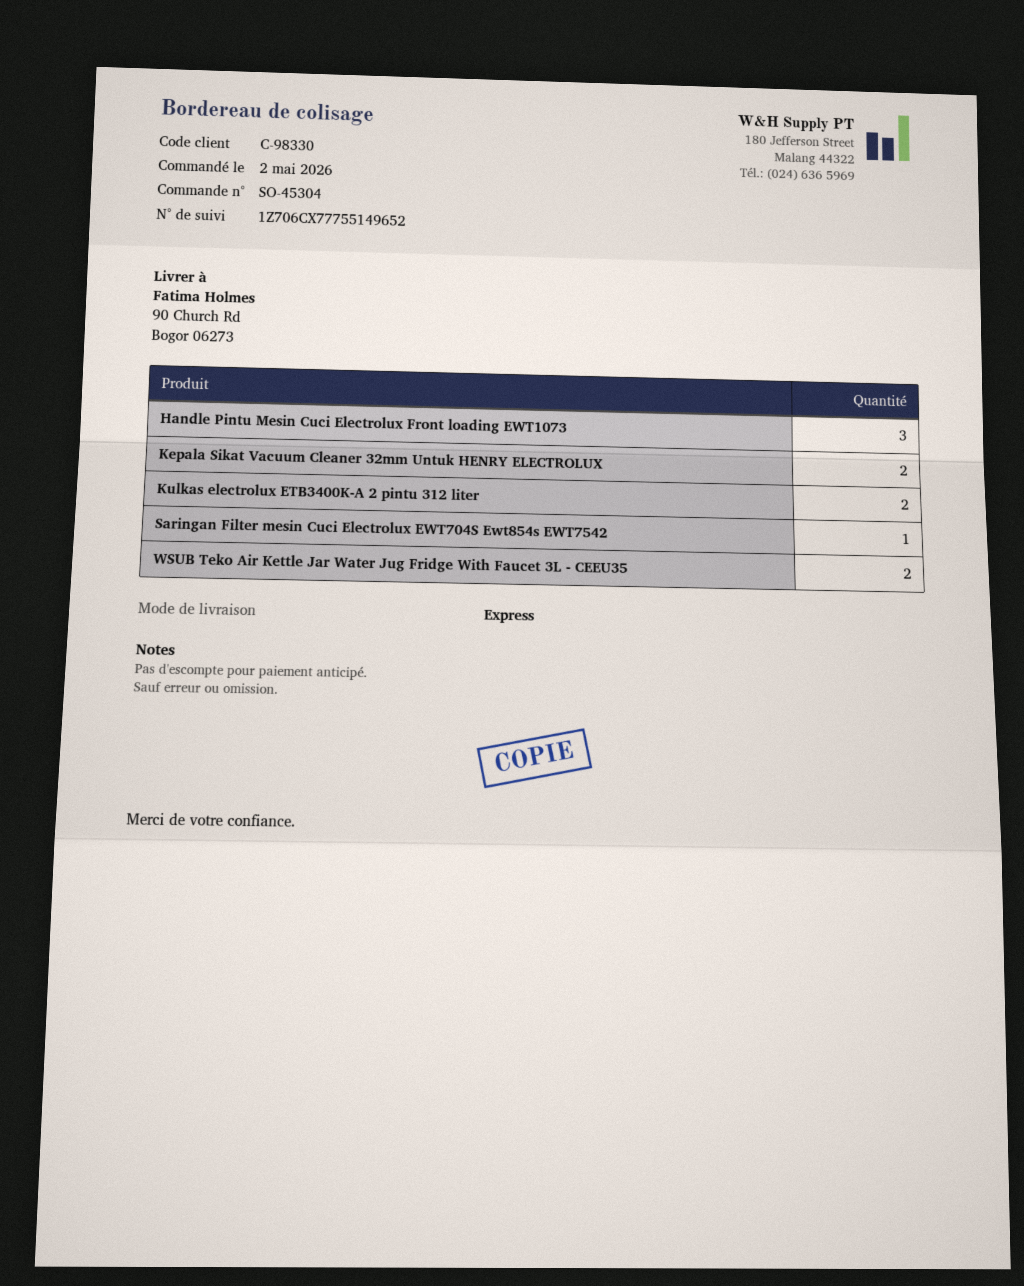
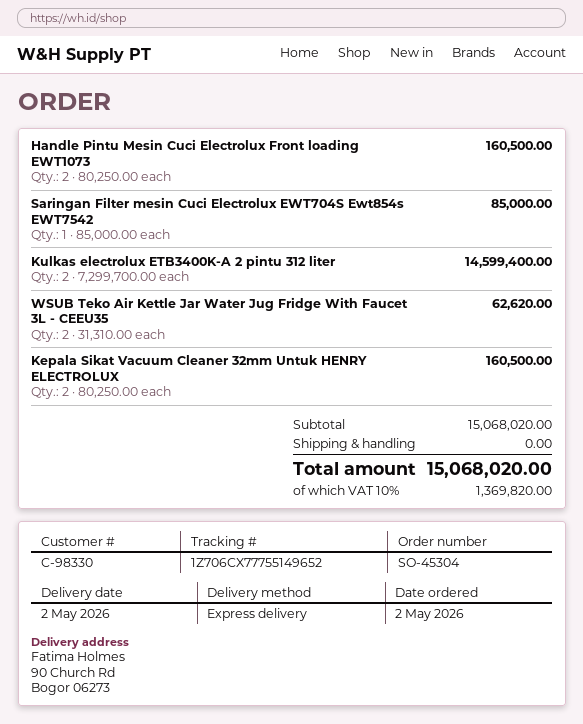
Handle Pintu Mesin Cuci Electrolux Front loading EWT1073: 3 -> 2

